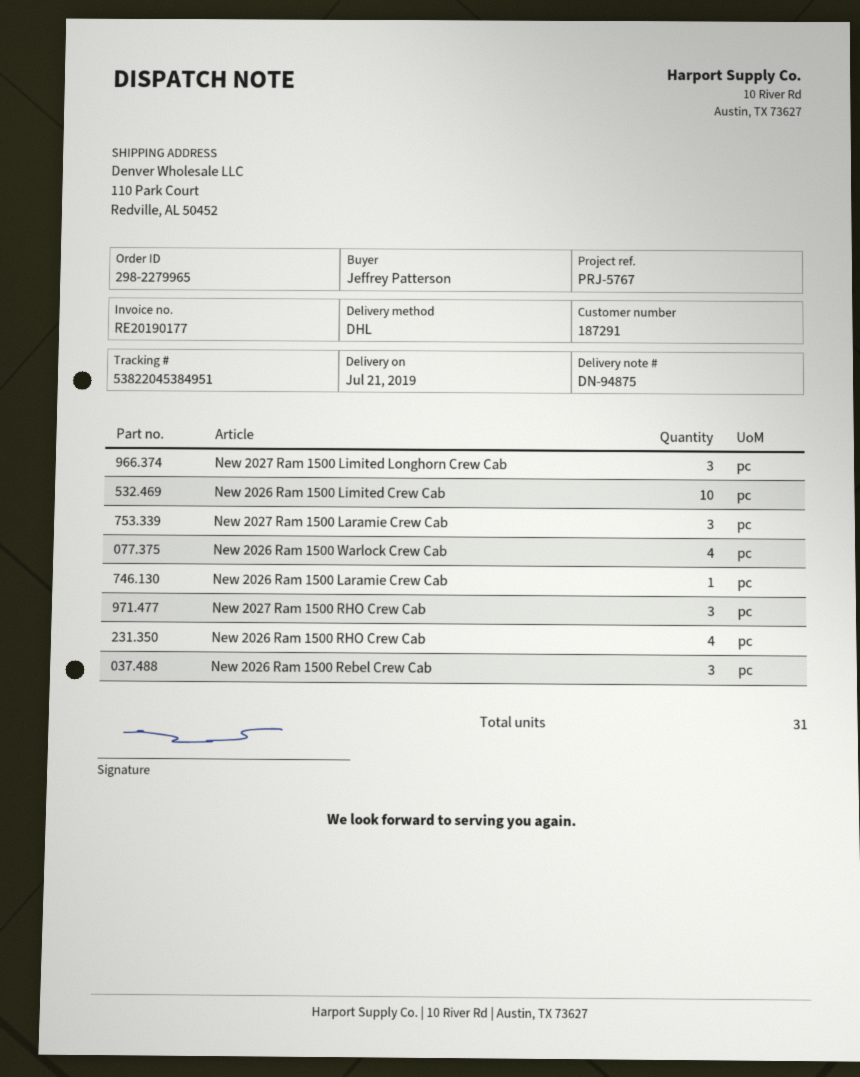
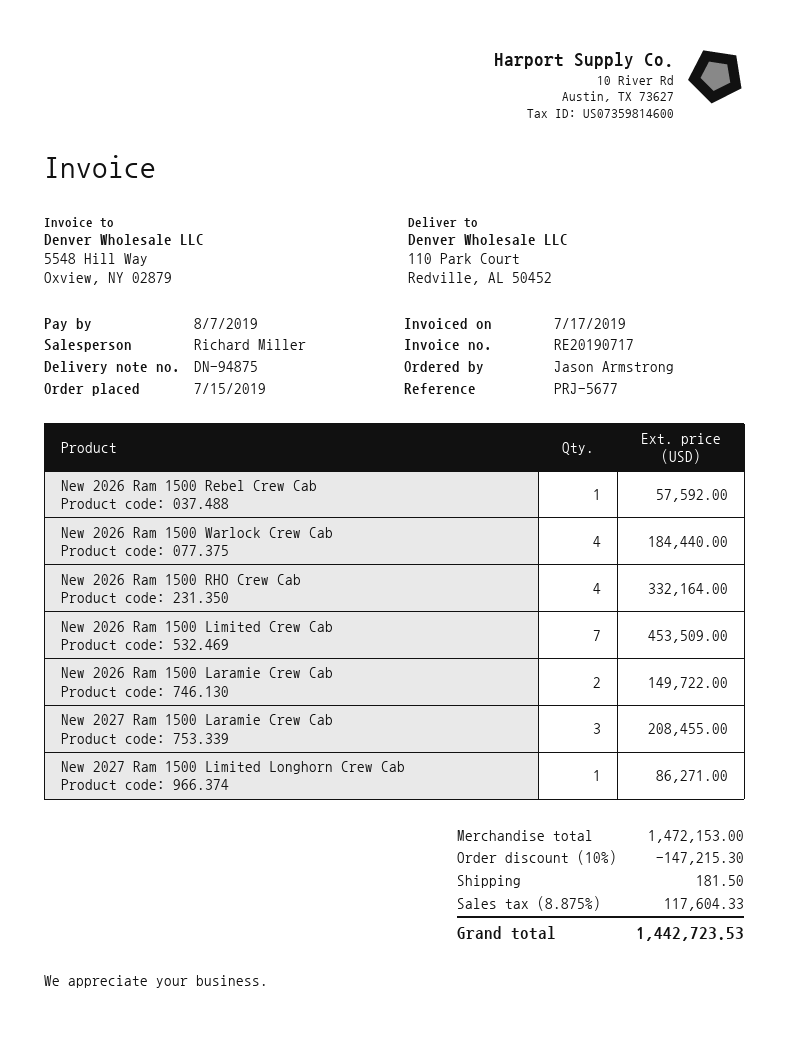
invoice number: RE20190177 -> RE20190717
reference: PRJ-5767 -> PRJ-5677
ordered by: Jeffrey Patterson -> Jason Armstrong
New 2027 Ram 1500 Limited Longhorn Crew Cab: 3 -> 1
New 2026 Ram 1500 Limited Crew Cab: 10 -> 7
New 2026 Ram 1500 Laramie Crew Cab: 1 -> 2
New 2027 Ram 1500 RHO Crew Cab: 3 -> none
New 2026 Ram 1500 Rebel Crew Cab: 3 -> 1

